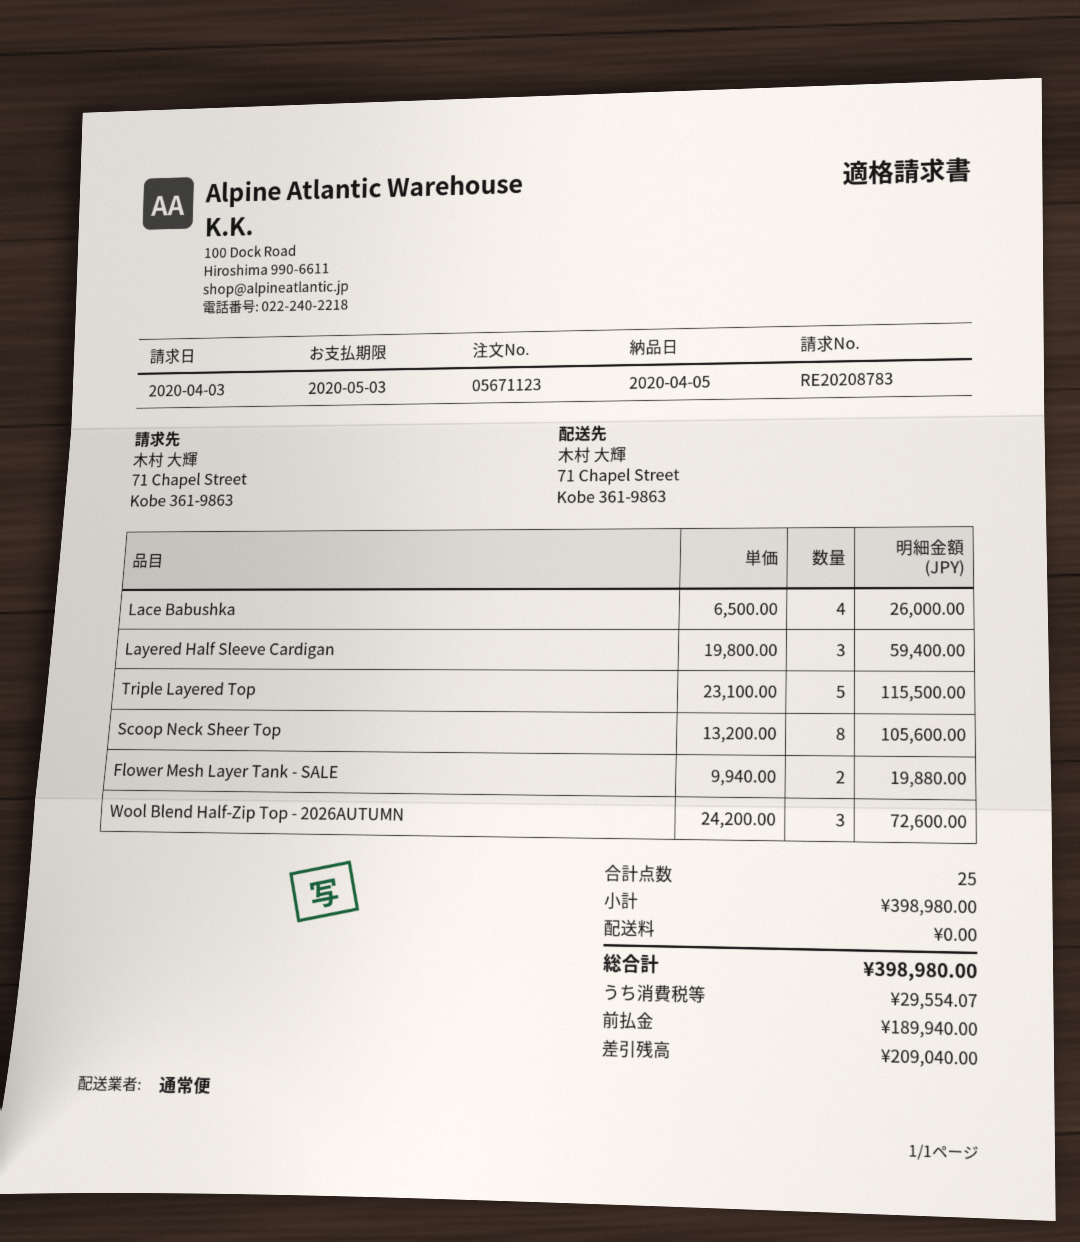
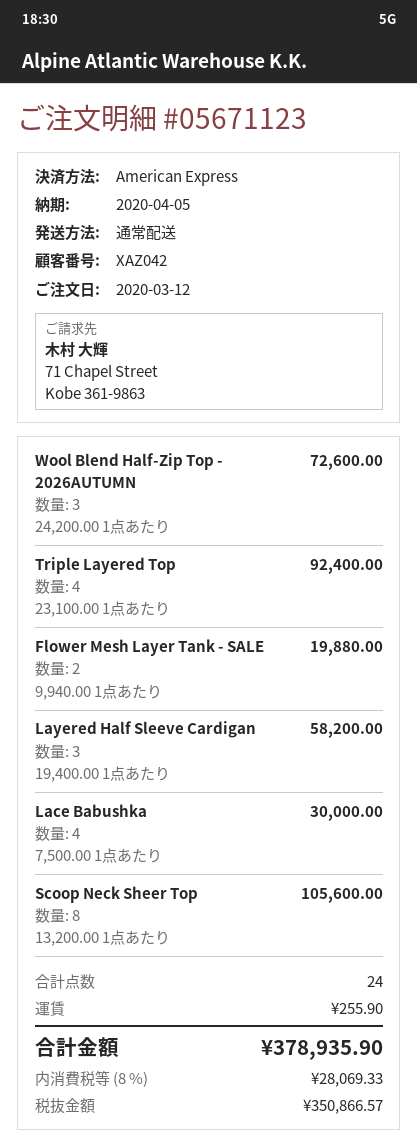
Lace Babushka: 4 x 6500.00 = 26000.00 -> 4 x 7500.00 = 30000.00
Layered Half Sleeve Cardigan: 3 x 19800.00 = 59400.00 -> 3 x 19400.00 = 58200.00
Triple Layered Top: 5 x 23100.00 = 115500.00 -> 4 x 23100.00 = 92400.00
total quantity: 25 -> 24
shipping: 0.00 -> 255.90
tax: 29554.07 -> 28069.33
total: 398980.00 -> 378935.90

